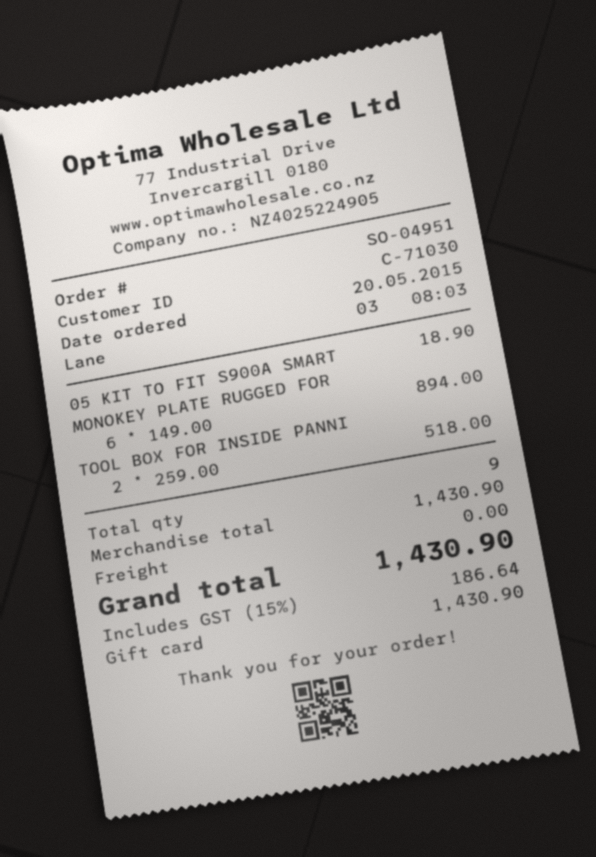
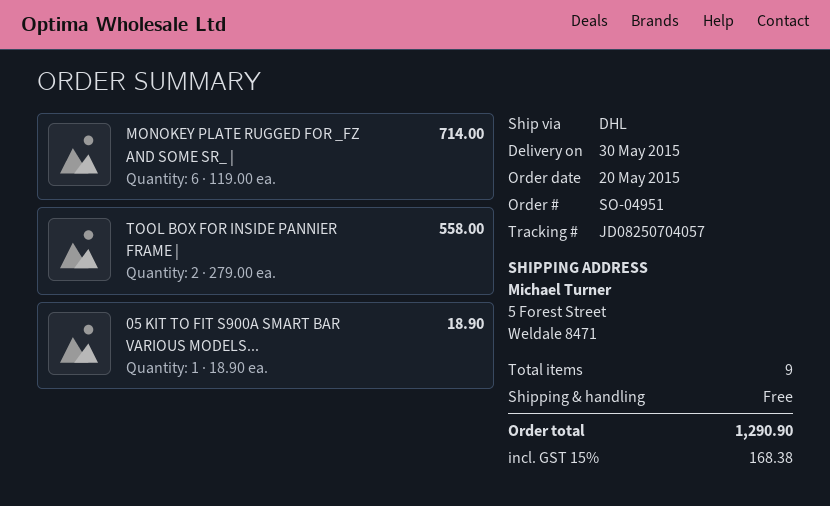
MONOKEY PLATE RUGGED FOR: 6 x 149.00 = 894.00 -> 6 x 119.00 = 714.00
TOOL BOX FOR INSIDE PANNI: 2 x 259.00 = 518.00 -> 2 x 279.00 = 558.00
tax: 15% = 186.64 -> 15% = 168.38
total: 1430.90 -> 1290.90

